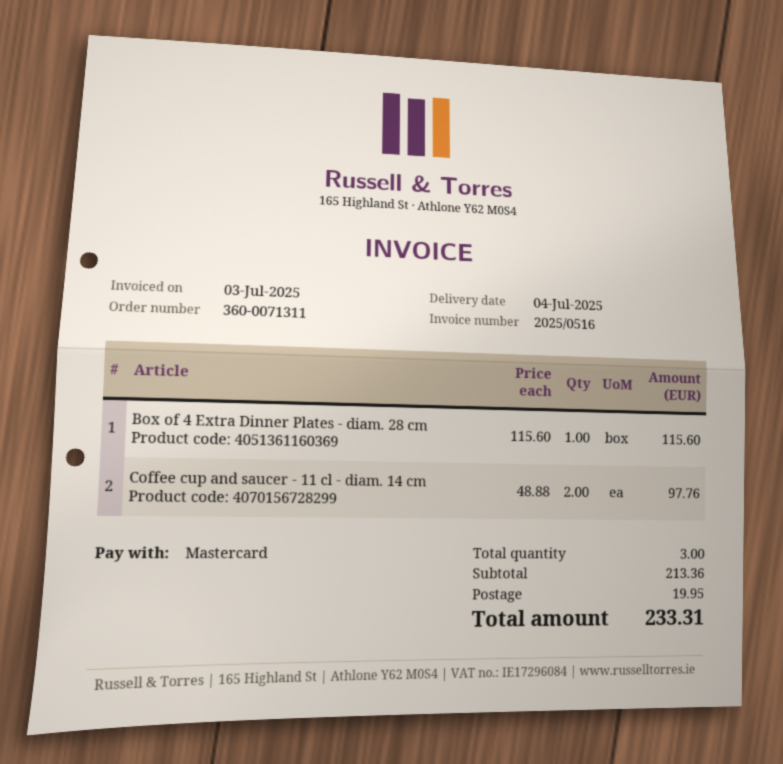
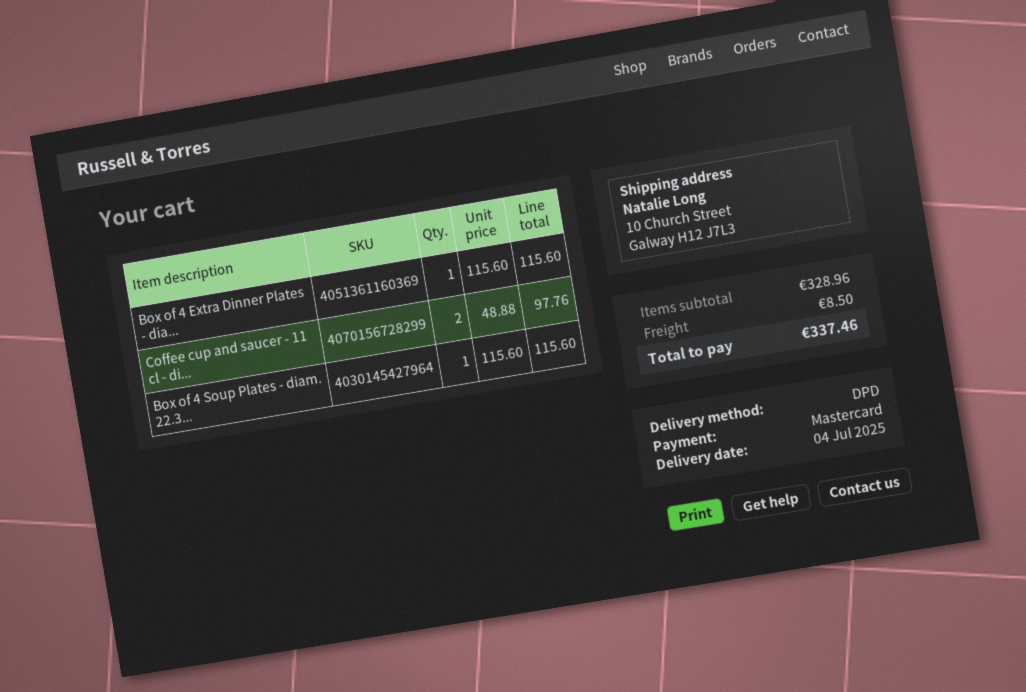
Box of 4 Soup Plates - diam. 22.3...: none -> 1 x 115.60 = 115.60
subtotal: 213.36 -> 328.96
shipping: 19.95 -> 8.50
total: 233.31 -> 337.46

